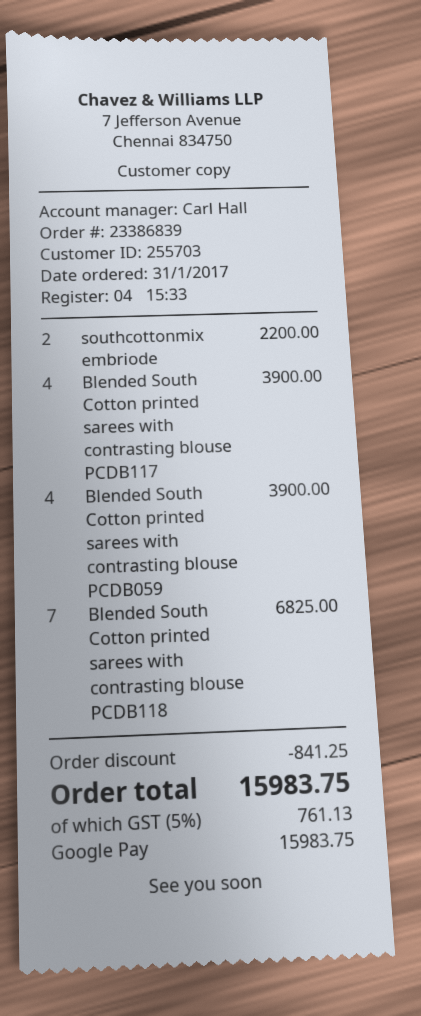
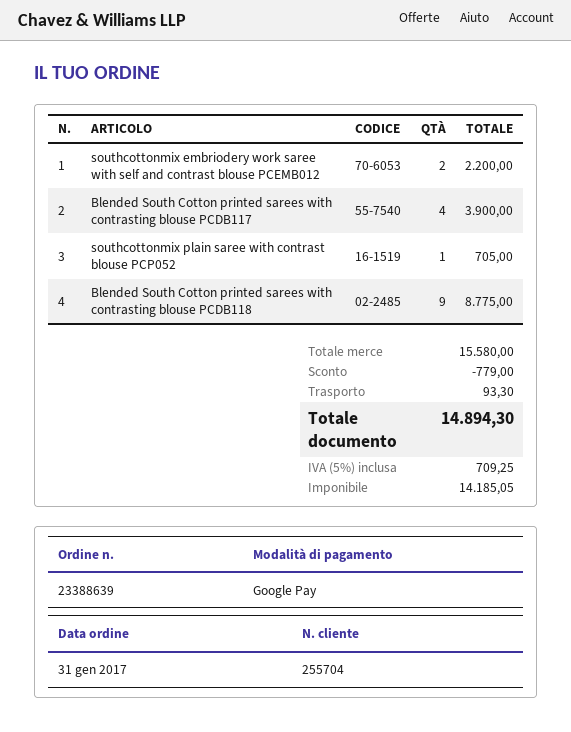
order number: 23386839 -> 23388639
customer number: 255703 -> 255704
Blended South Cotton printed sarees with contrasting blouse PCDB059: 4 for 3900.00 -> none
Blended South Cotton printed sarees with contrasting blouse PCDB118: 7 for 6825.00 -> 9 for 8775.00
southcottonmix plain saree with contrast blouse PCP052: none -> 1 for 705.00
discount: 841.25 -> 779.00
shipping: none -> 93.30
tax: 5% = 761.13 -> 5% = 709.25
total: 15983.75 -> 14894.30

